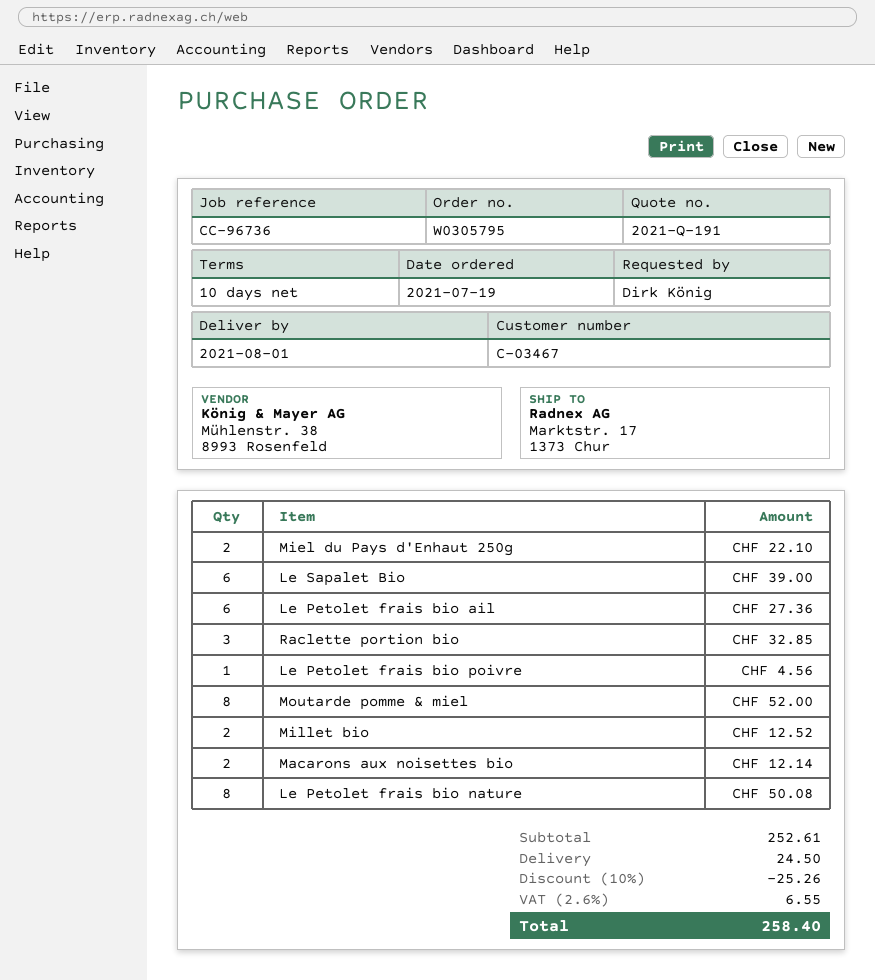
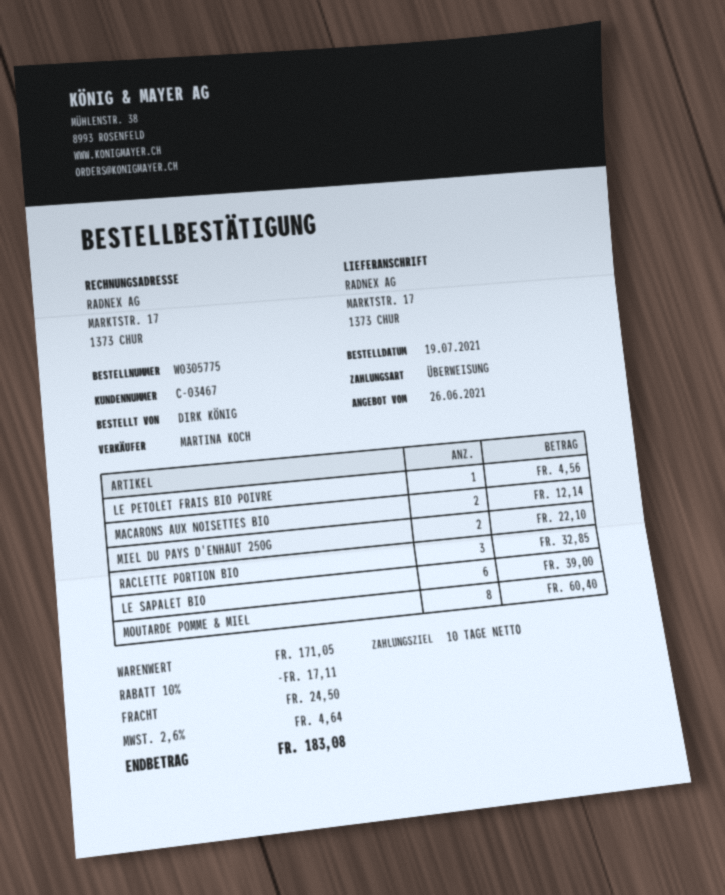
order number: W0305795 -> W0305775
Le Petolet frais bio ail: 6 for 27.36 -> none
Moutarde pomme & miel: 8 for 52.00 -> 8 for 60.40
Millet bio: 2 for 12.52 -> none
Le Petolet frais bio nature: 8 for 50.08 -> none
subtotal: 252.61 -> 171.05
discount: 10% = 25.26 -> 10% = 17.11
tax: 2.6% = 6.55 -> 2.6% = 4.64
total: 258.40 -> 183.08

